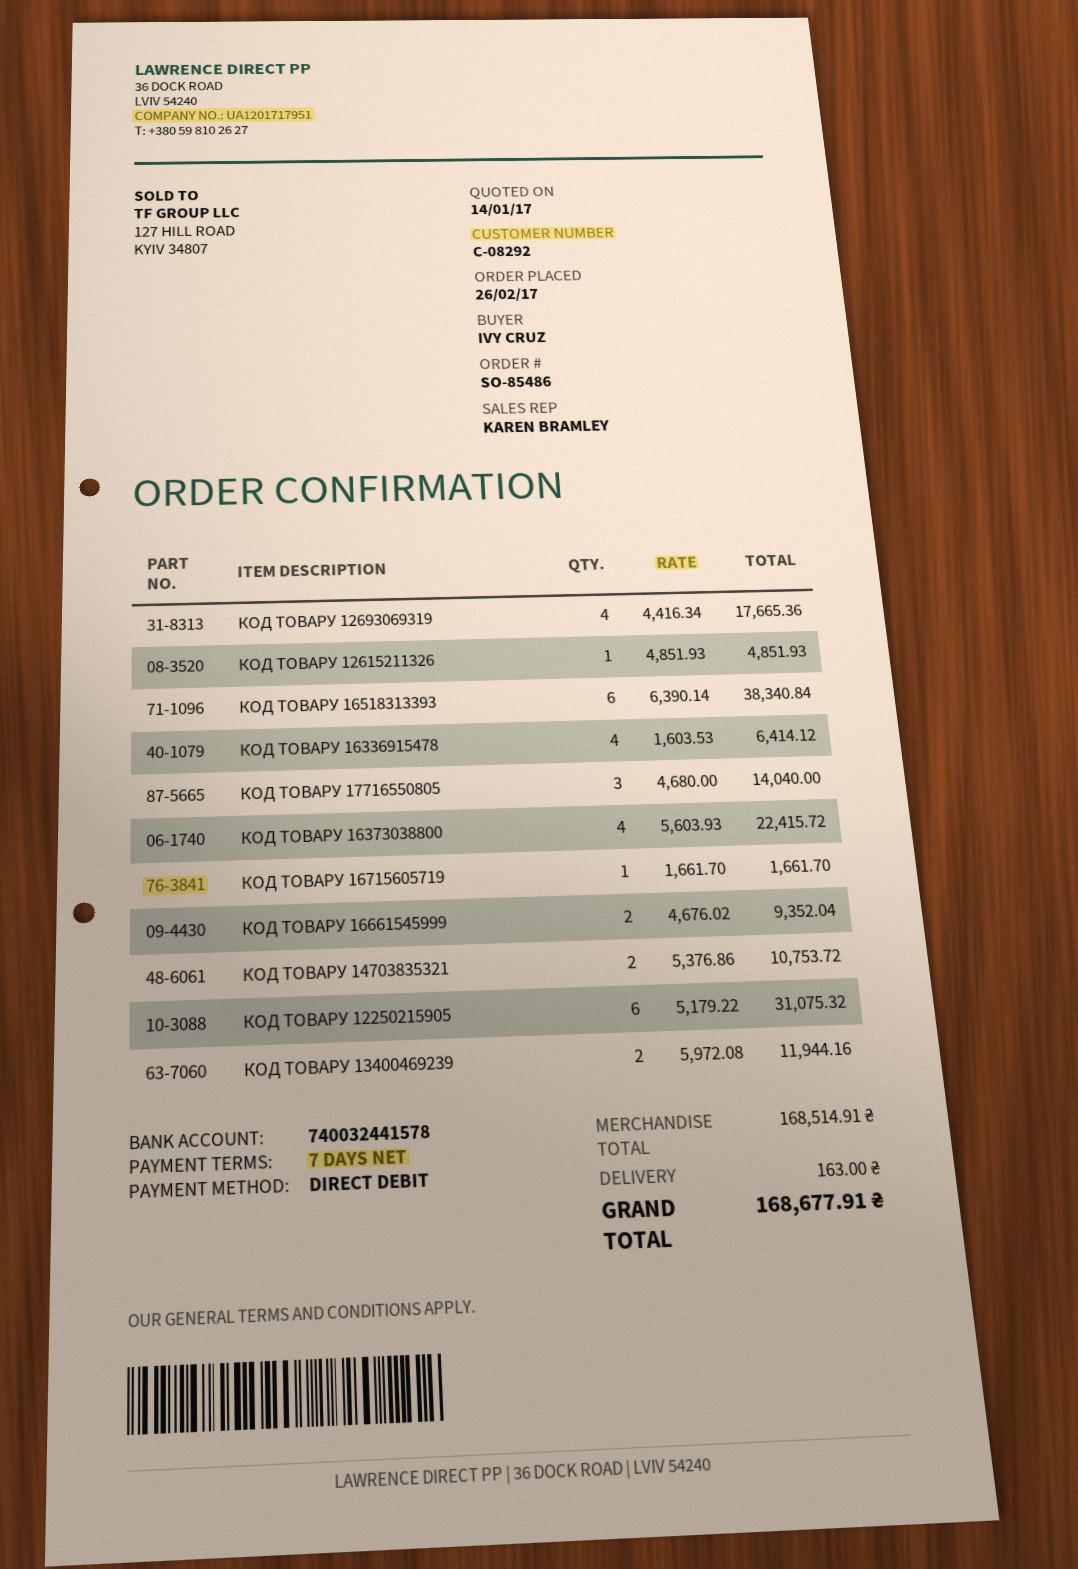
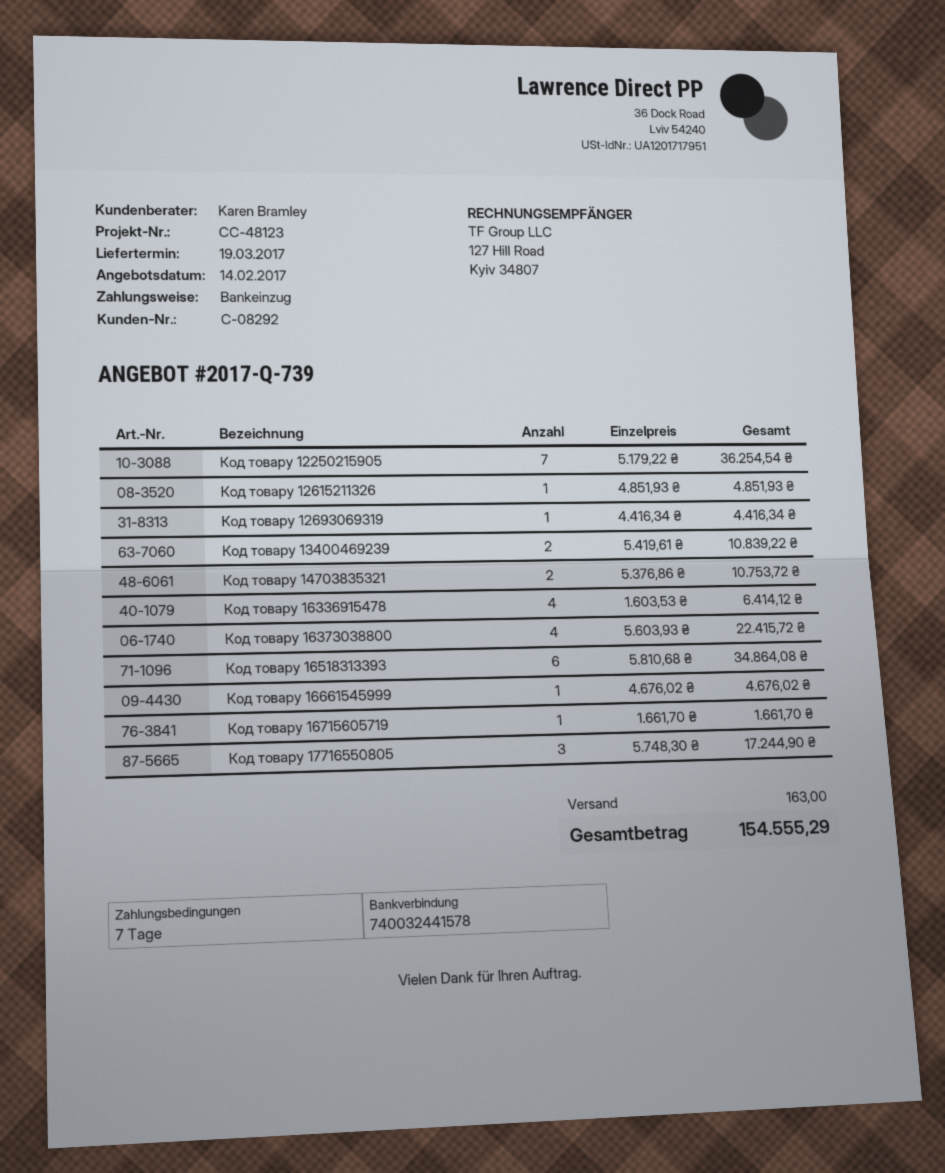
quote date: 2017-01-14 -> 2017-02-14
КОД ТОВАРУ 12693069319: 4 x 4416.34 = 17665.36 -> 1 x 4416.34 = 4416.34
КОД ТОВАРУ 16518313393: 6 x 6390.14 = 38340.84 -> 6 x 5810.68 = 34864.08
КОД ТОВАРУ 17716550805: 3 x 4680.00 = 14040.00 -> 3 x 5748.30 = 17244.90
КОД ТОВАРУ 16661545999: 2 x 4676.02 = 9352.04 -> 1 x 4676.02 = 4676.02
КОД ТОВАРУ 12250215905: 6 x 5179.22 = 31075.32 -> 7 x 5179.22 = 36254.54
КОД ТОВАРУ 13400469239: 2 x 5972.08 = 11944.16 -> 2 x 5419.61 = 10839.22
total: 168677.91 -> 154555.29

